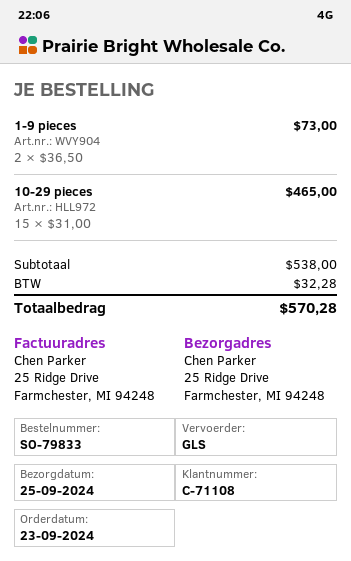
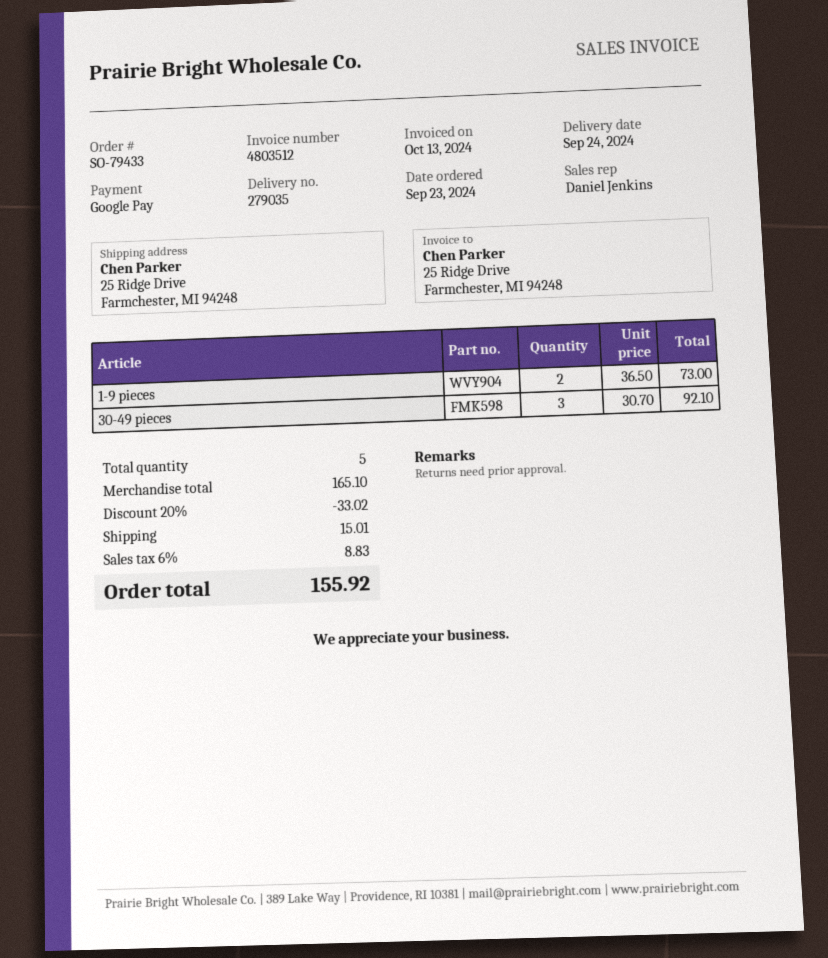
order number: SO-79833 -> SO-79433
delivery date: 2024-09-25 -> 2024-09-24
10-29 pieces: 15 x 31.00 = 465.00 -> none
30-49 pieces: none -> 3 x 30.70 = 92.10
subtotal: 538.00 -> 165.10
discount: none -> 20% = 33.02
shipping: none -> 15.01
tax: 32.28 -> 8.83
total: 570.28 -> 155.92

